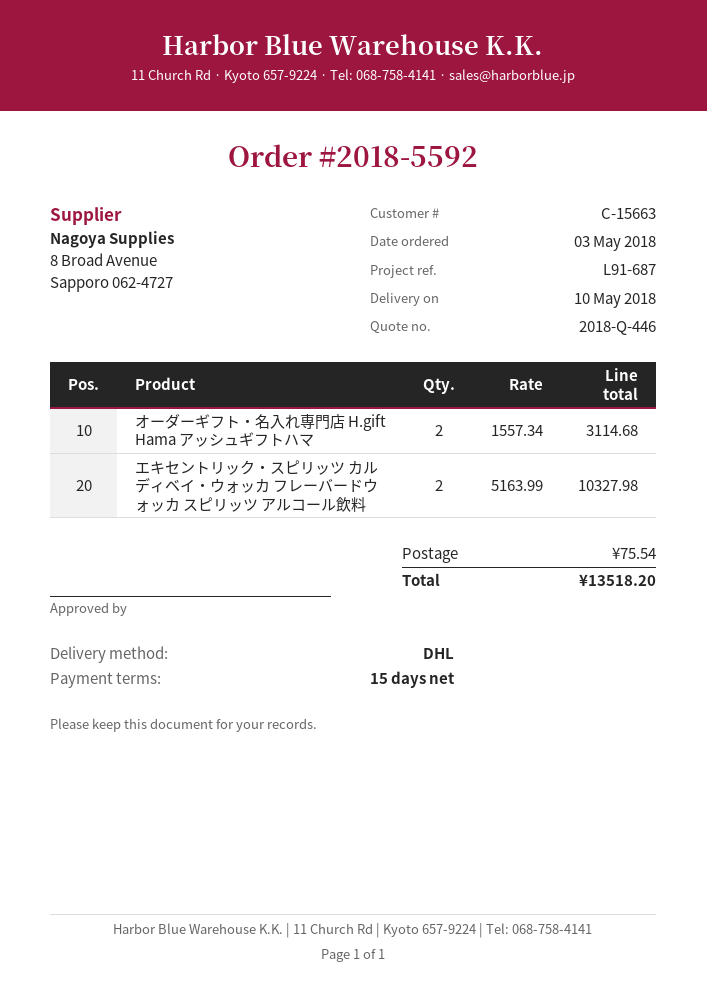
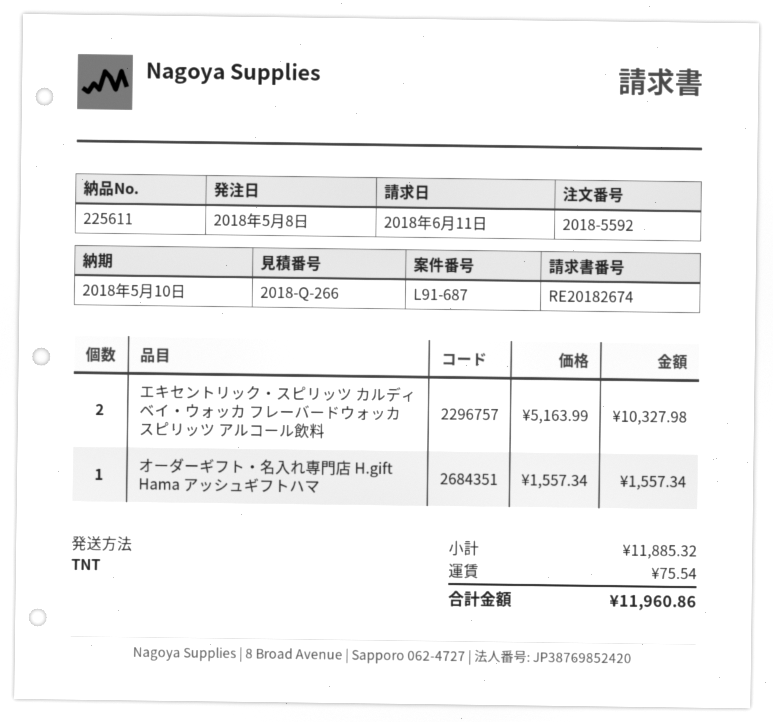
quote number: 2018-Q-446 -> 2018-Q-266
order date: 2018-05-03 -> 2018-05-08
shipping method: DHL -> TNT
オーダーギフト・名入れ専門店 H.gift Hama アッシュギフトハマ: 2 x 1557.34 = 3114.68 -> 1 x 1557.34 = 1557.34
total: 13518.20 -> 11960.86

